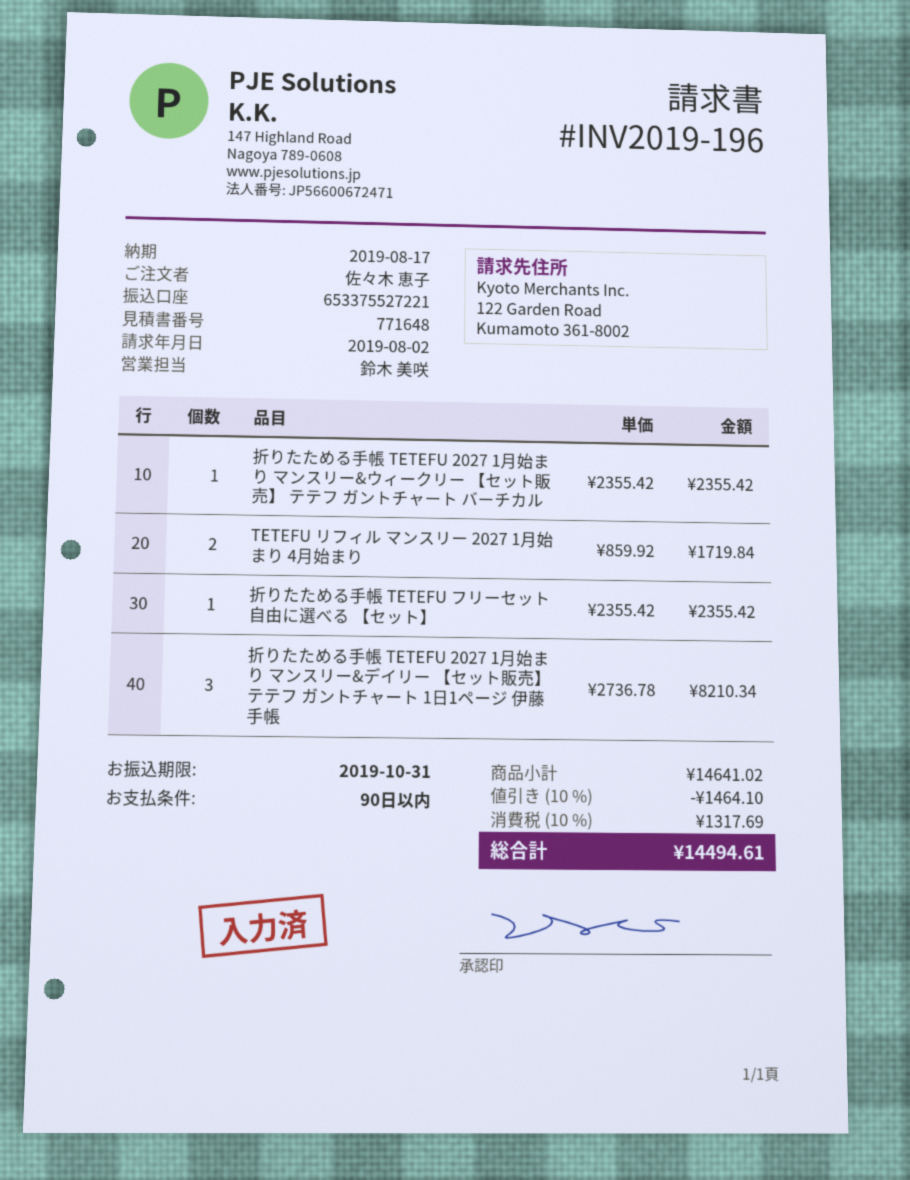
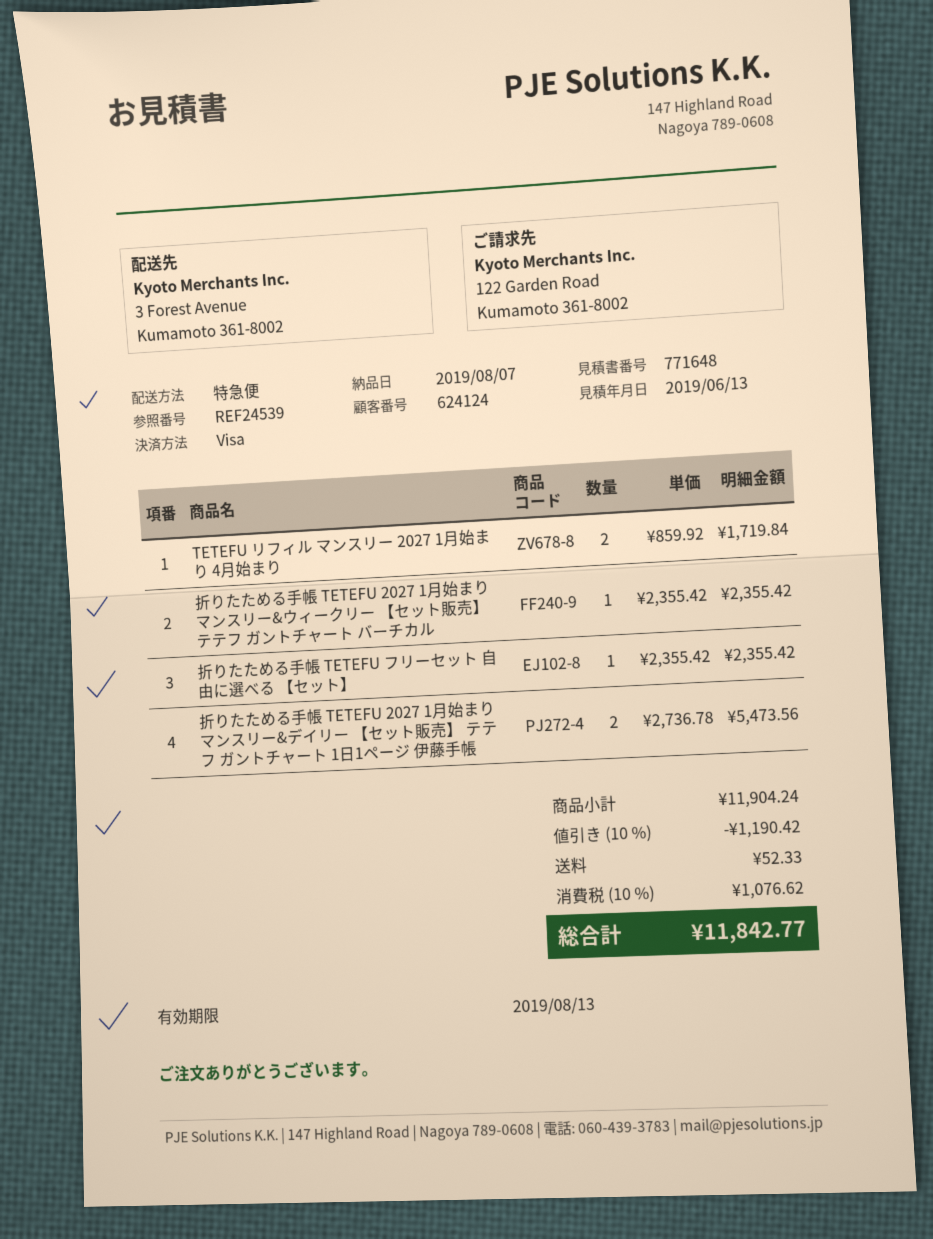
delivery date: 2019-08-17 -> 2019-08-07
折りたためる手帳 TETEFU 2027 1月始まり マンスリー&デイリー 【セット販売】 テテフ ガントチャート 1日1ページ 伊藤手帳: 3 x 2736.78 = 8210.34 -> 2 x 2736.78 = 5473.56
subtotal: 14641.02 -> 11904.24
discount: 10% = 1464.10 -> 10% = 1190.42
shipping: none -> 52.33
tax: 10% = 1317.69 -> 10% = 1076.62
total: 14494.61 -> 11842.77

